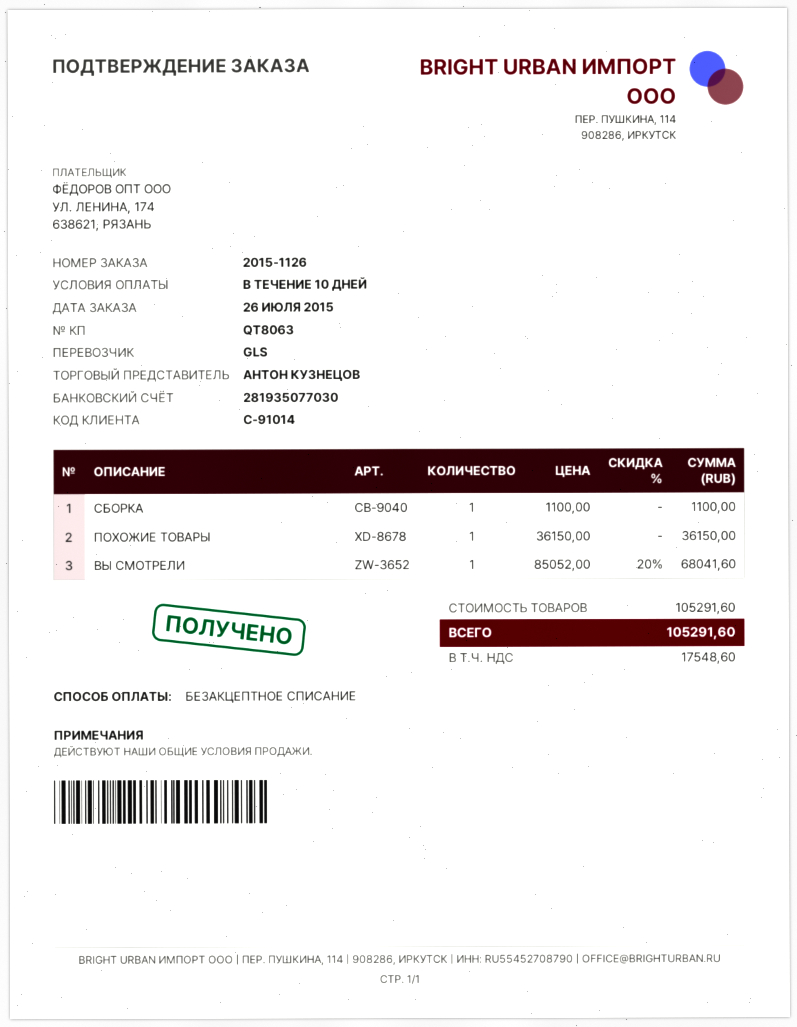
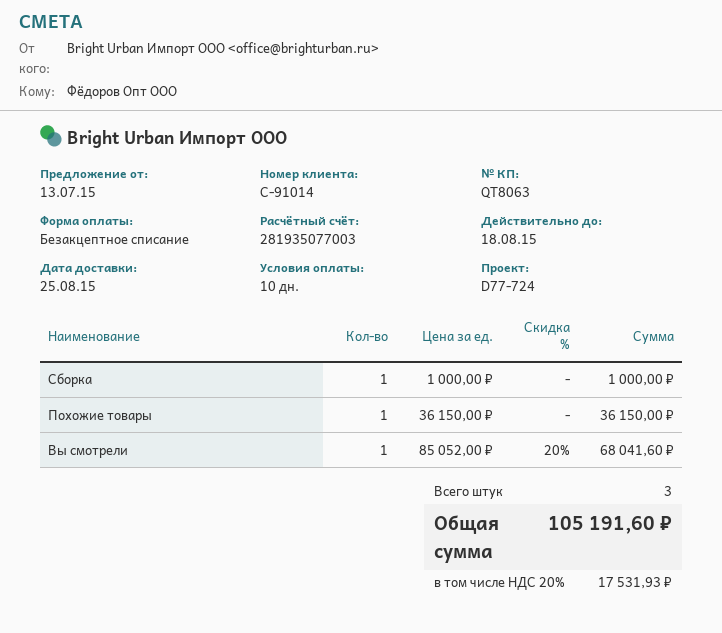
bank account: 281935077030 -> 281935077003
СБОРКА: 1 x 1100.00 = 1100.00 -> 1 x 1000.00 = 1000.00
tax: 17548.60 -> 17531.93
total: 105291.60 -> 105191.60

